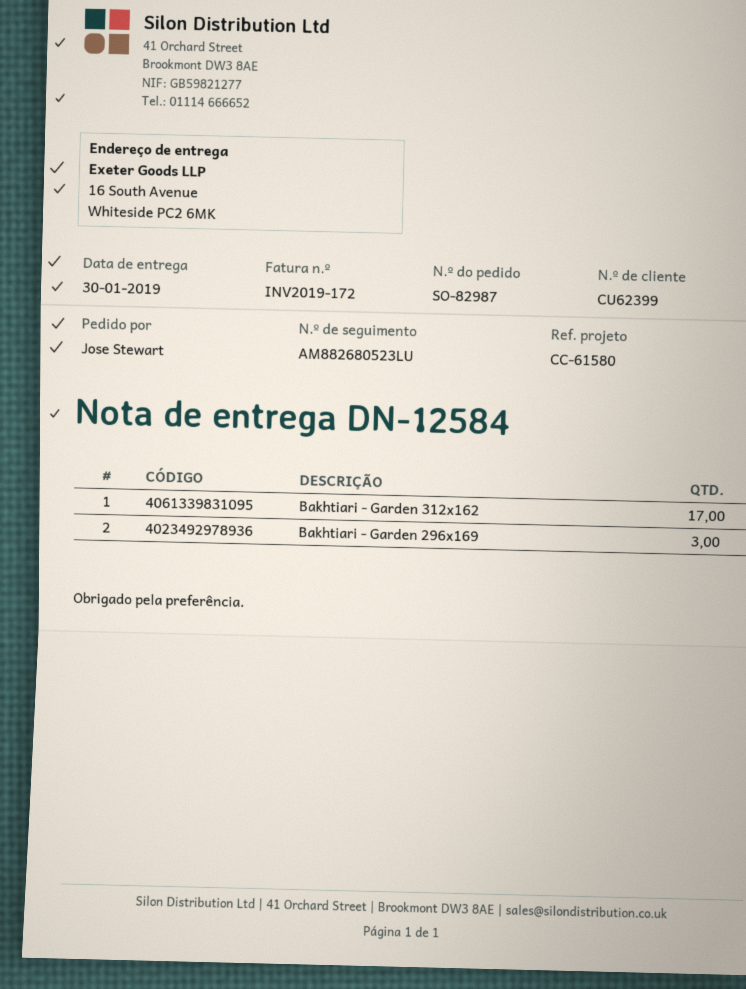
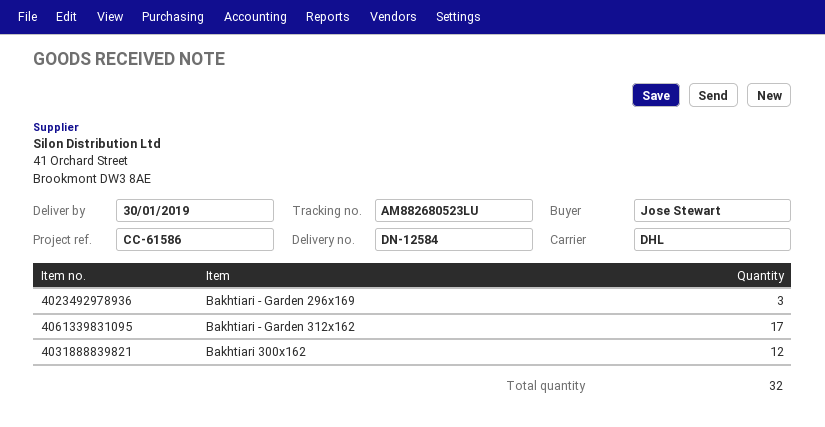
reference: CC-61580 -> CC-61586
Bakhtiari 300x162: none -> 12

